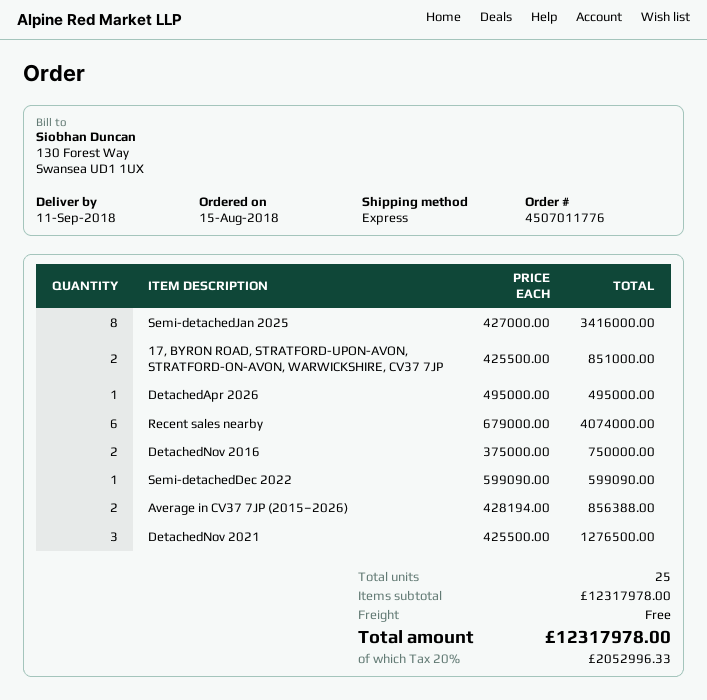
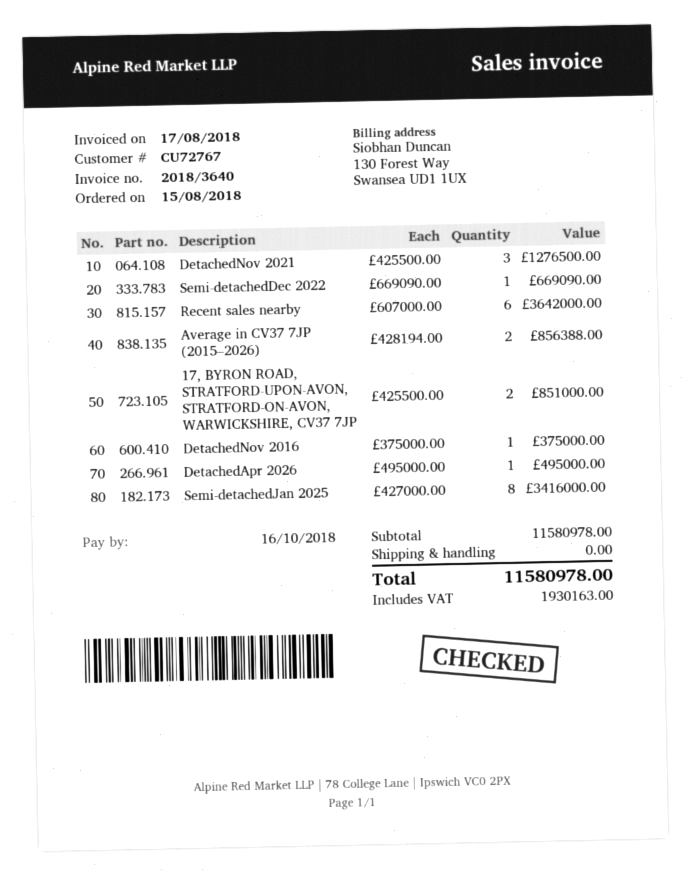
Recent sales nearby: 6 x 679000.00 = 4074000.00 -> 6 x 607000.00 = 3642000.00
DetachedNov 2016: 2 x 375000.00 = 750000.00 -> 1 x 375000.00 = 375000.00
Semi-detachedDec 2022: 1 x 599090.00 = 599090.00 -> 1 x 669090.00 = 669090.00
subtotal: 12317978.00 -> 11580978.00
tax: 2052996.33 -> 1930163.00
total: 12317978.00 -> 11580978.00

